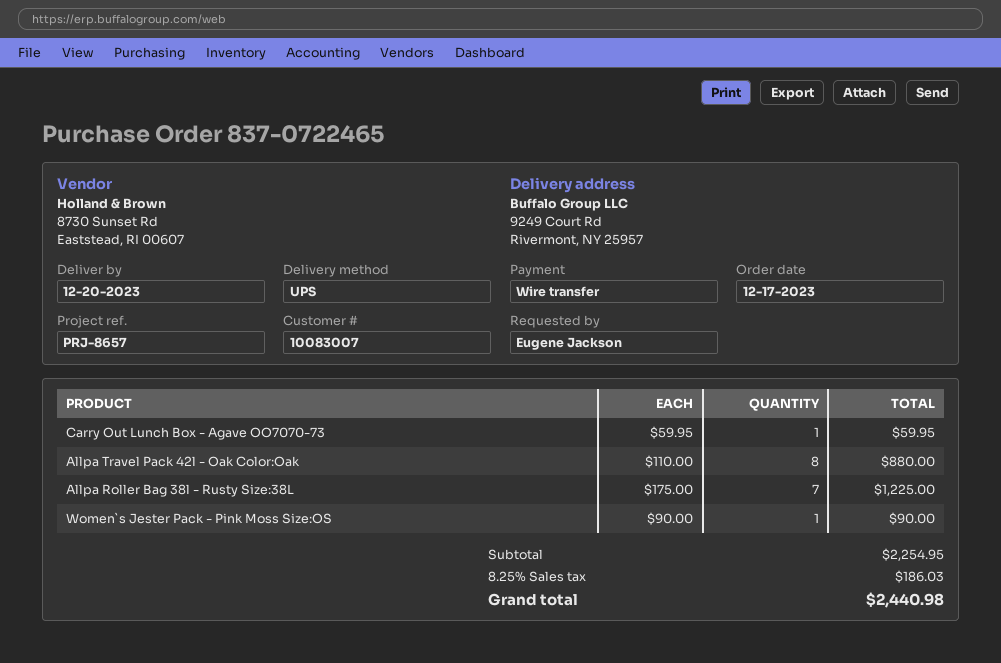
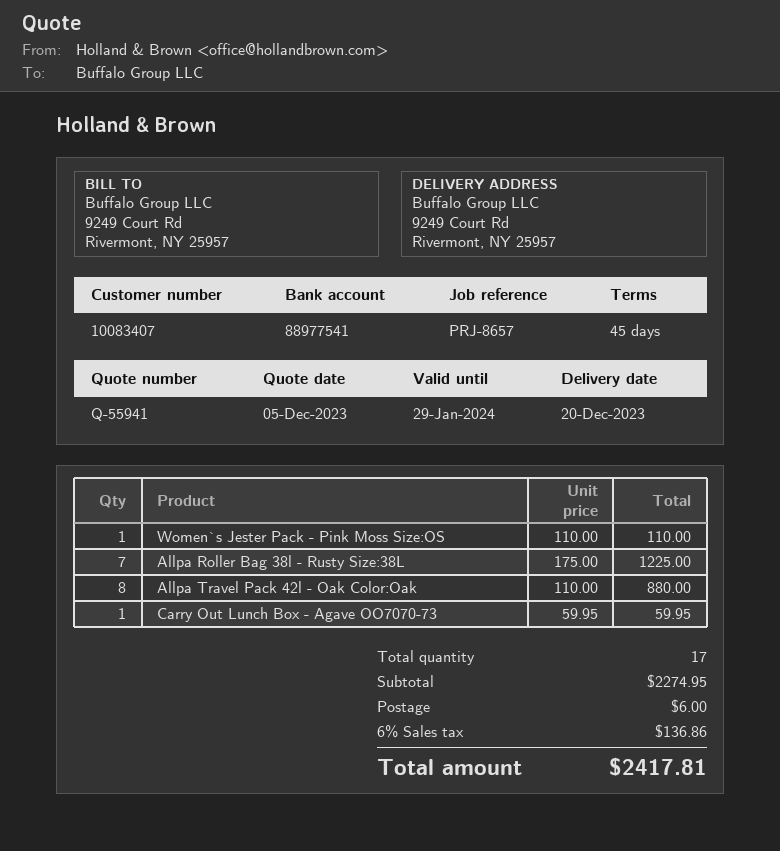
customer number: 10083007 -> 10083407
Women`s Jester Pack - Pink Moss Size:OS: 1 x 90.00 = 90.00 -> 1 x 110.00 = 110.00
subtotal: 2254.95 -> 2274.95
shipping: none -> 6.00
tax: 8.25% = 186.03 -> 6% = 136.86
total: 2440.98 -> 2417.81

